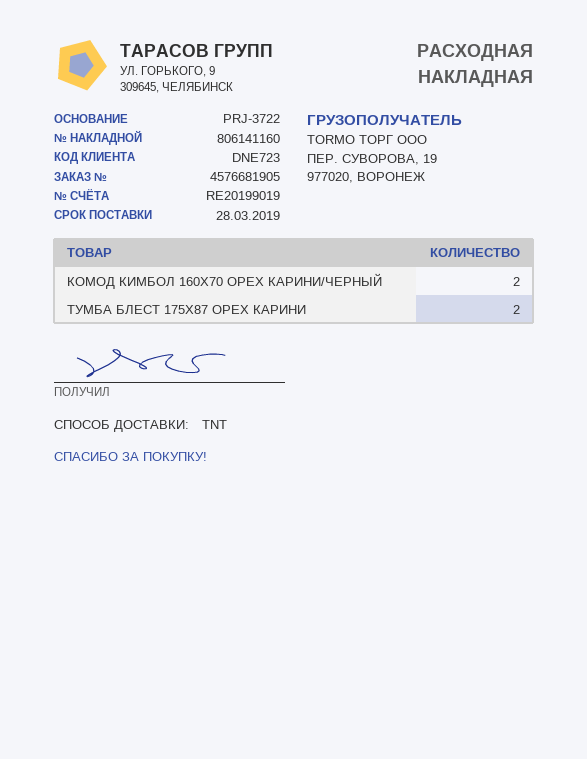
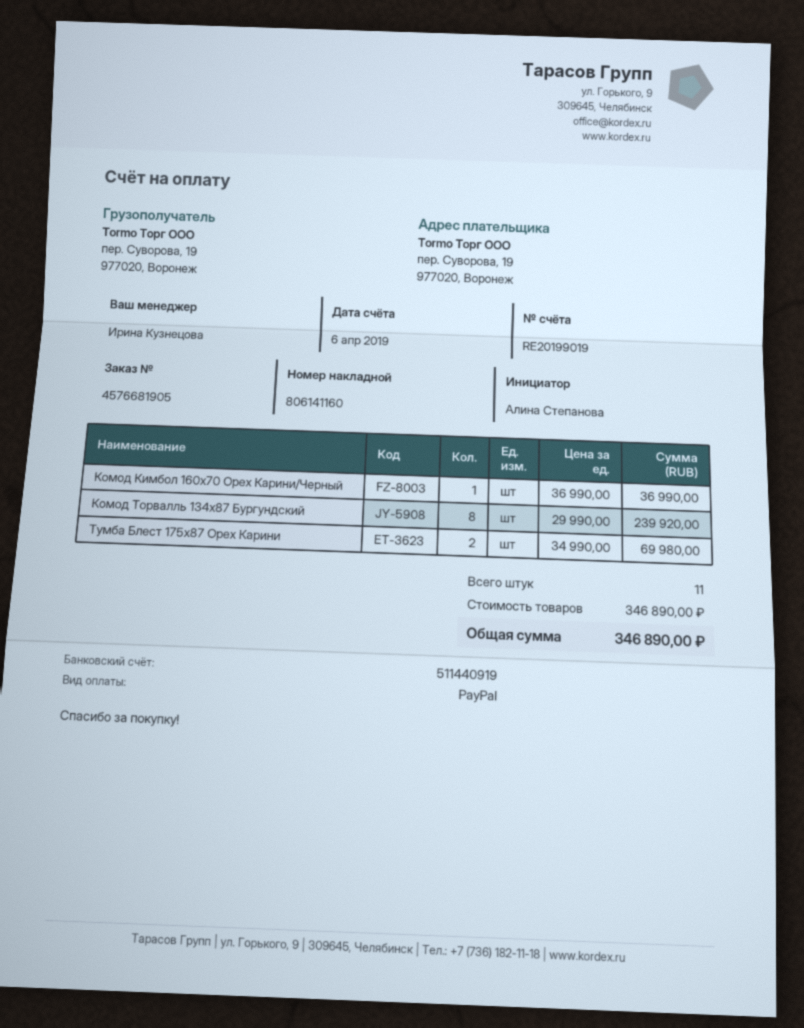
КОМОД КИМБОЛ 160X70 ОРЕХ КАРИНИ/ЧЕРНЫЙ: 2 -> 1
Комод Торвалль 134x87 Бургундский: none -> 8

